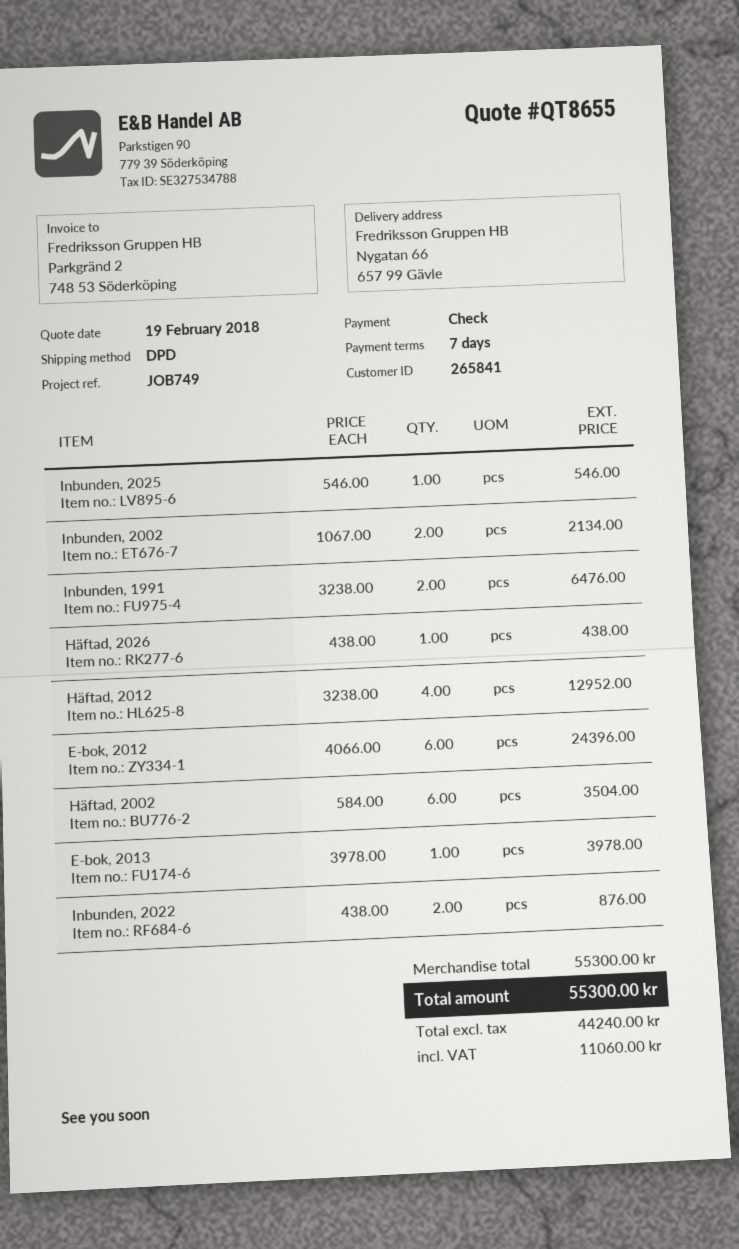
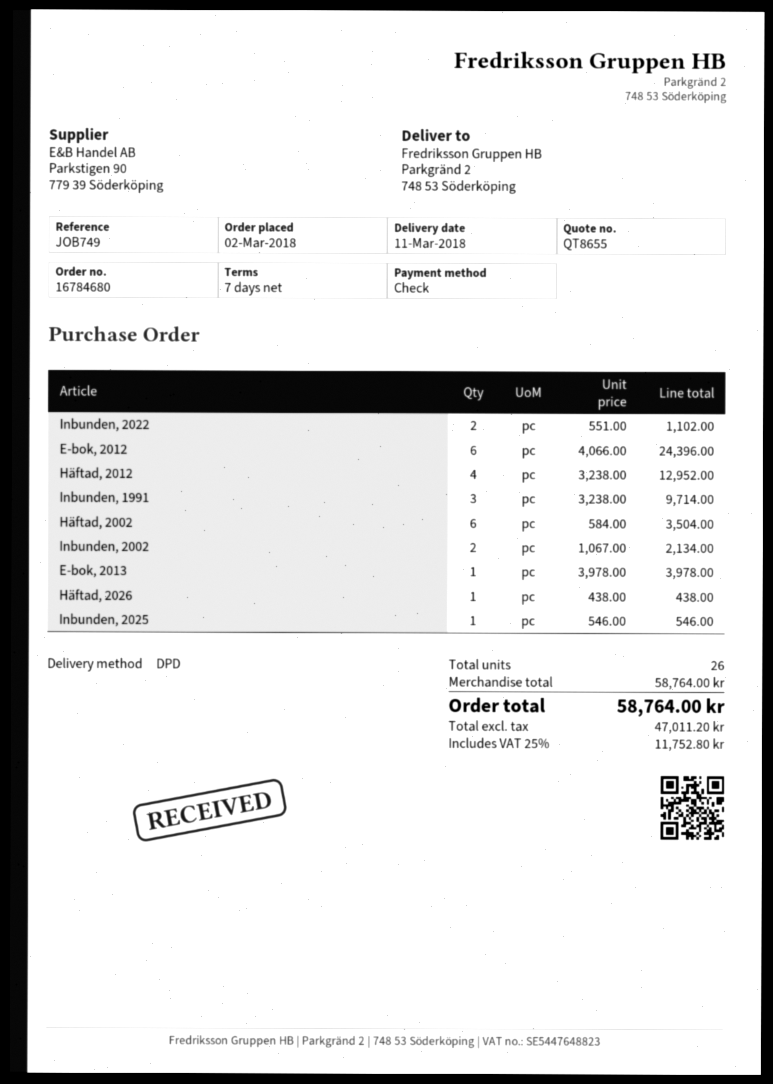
ship to: Nygatan 66, 657 99 Gävle -> Parkgränd 2, 748 53 Söderköping
Inbunden, 1991: 2 x 3238.00 = 6476.00 -> 3 x 3238.00 = 9714.00
Inbunden, 2022: 2 x 438.00 = 876.00 -> 2 x 551.00 = 1102.00
subtotal: 55300.00 -> 58764.00
net: 44240.00 -> 47011.20
tax: 11060.00 -> 11752.80
total: 55300.00 -> 58764.00

